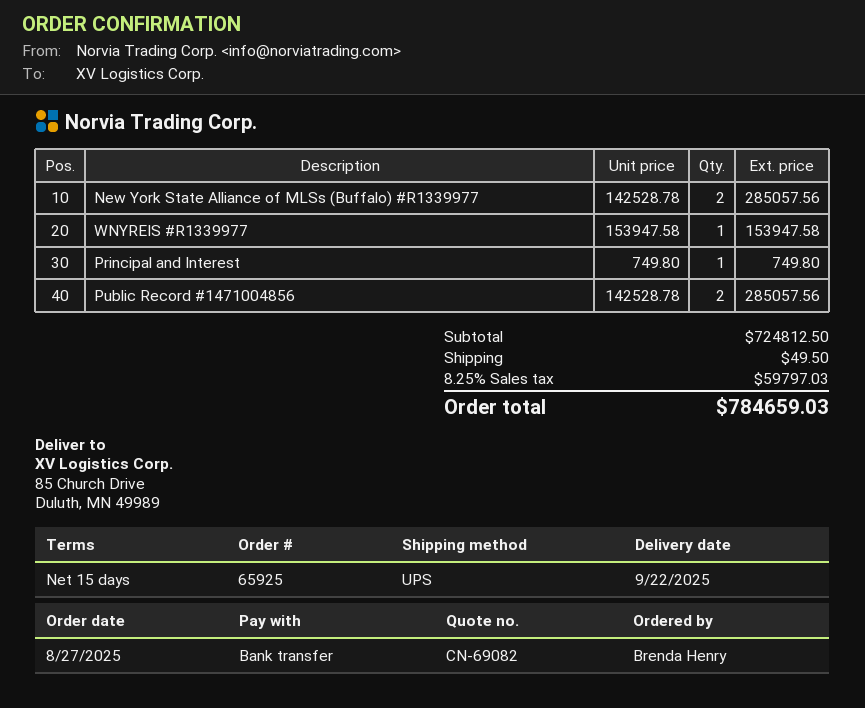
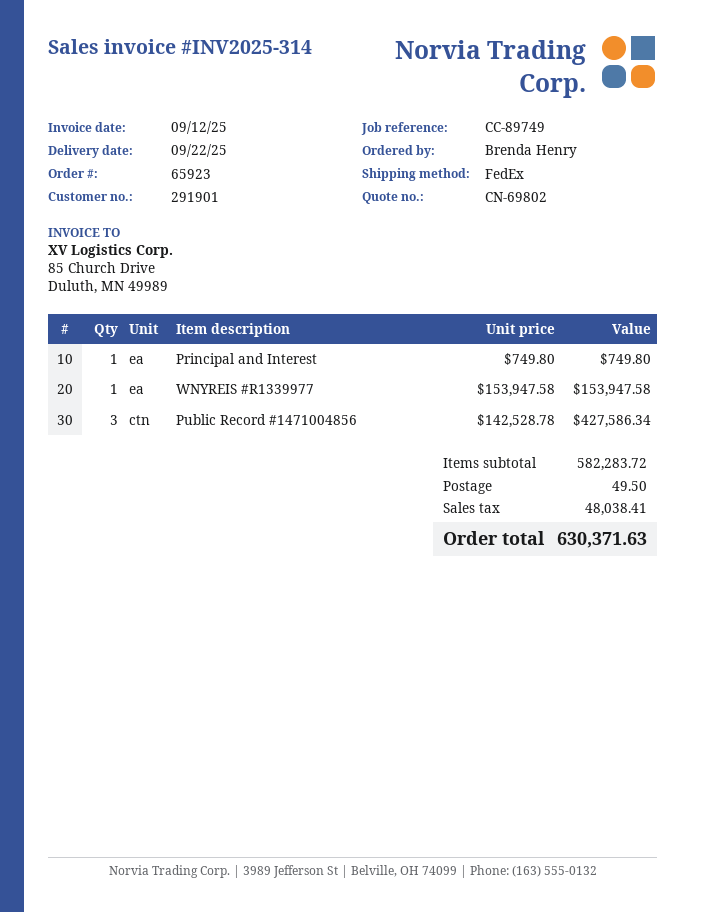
quote number: CN-69082 -> CN-69802
order number: 65925 -> 65923
shipping method: UPS -> FedEx
New York State Alliance of MLSs (Buffalo) #R1339977: 2 x 142528.78 = 285057.56 -> none
Public Record #1471004856: 2 x 142528.78 = 285057.56 -> 3 x 142528.78 = 427586.34
subtotal: 724812.50 -> 582283.72
tax: 59797.03 -> 48038.41
total: 784659.03 -> 630371.63

